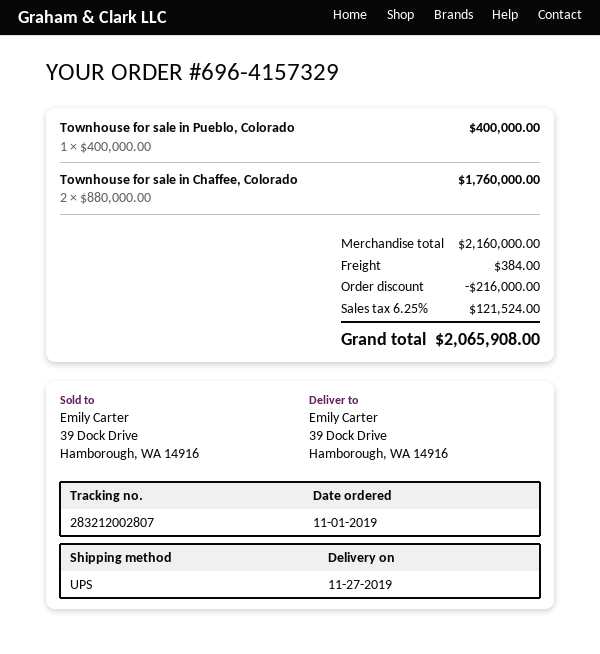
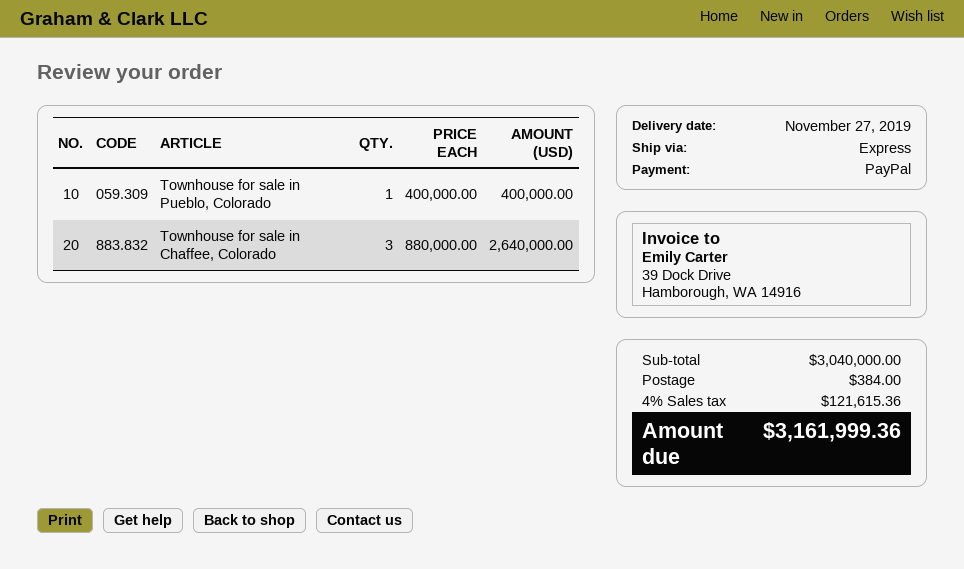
shipping method: UPS -> express
Townhouse for sale in Chaffee, Colorado: 2 x 880000.00 = 1760000.00 -> 3 x 880000.00 = 2640000.00
subtotal: 2160000.00 -> 3040000.00
discount: 216000.00 -> none
tax: 6.25% = 121524.00 -> 4% = 121615.36
total: 2065908.00 -> 3161999.36

